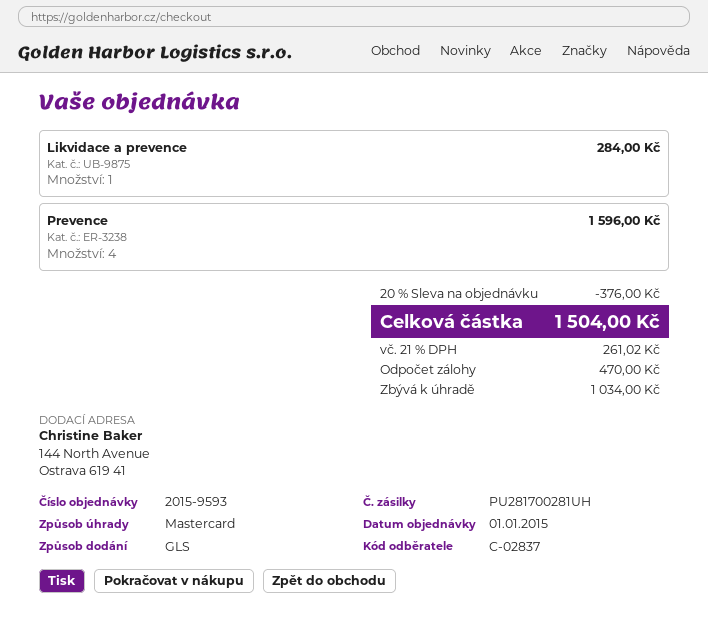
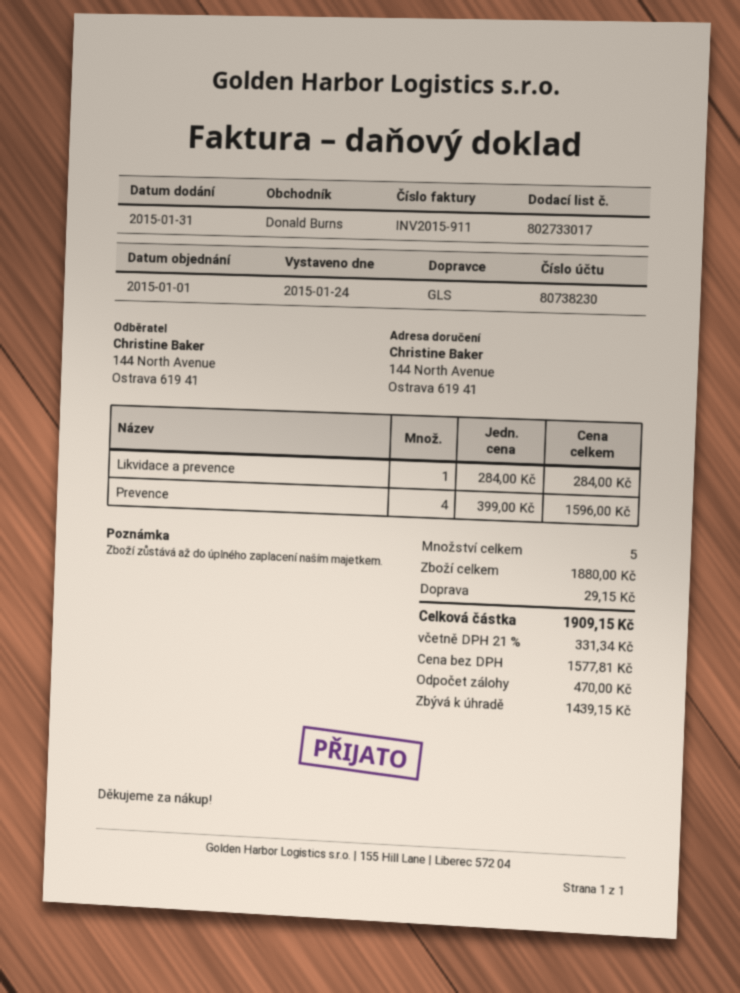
discount: 20% = 376.00 -> none
shipping: none -> 29.15
tax: 21% = 261.02 -> 21% = 331.34
total: 1504.00 -> 1909.15
balance: 1034.00 -> 1439.15

